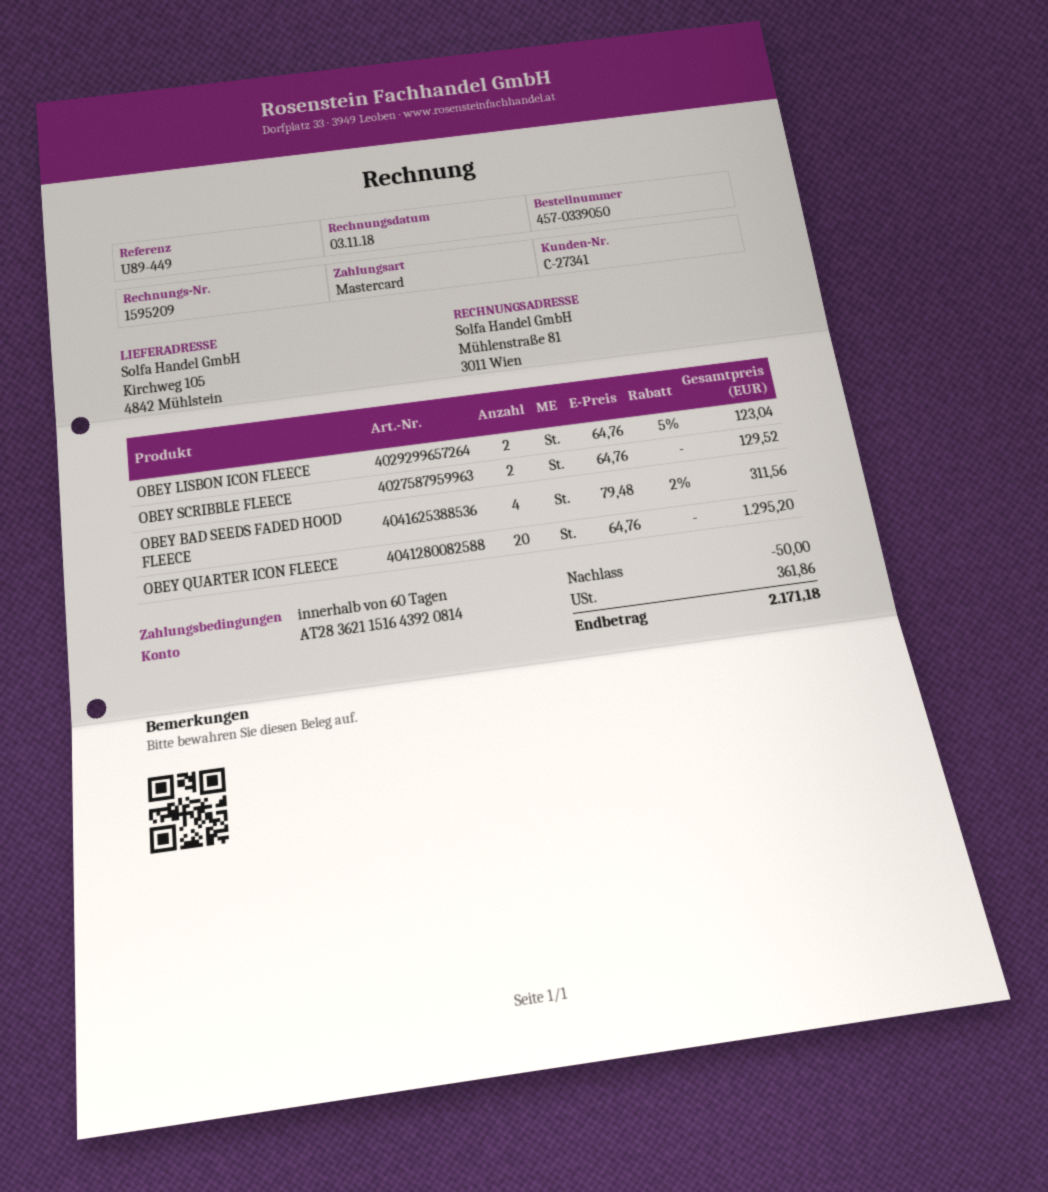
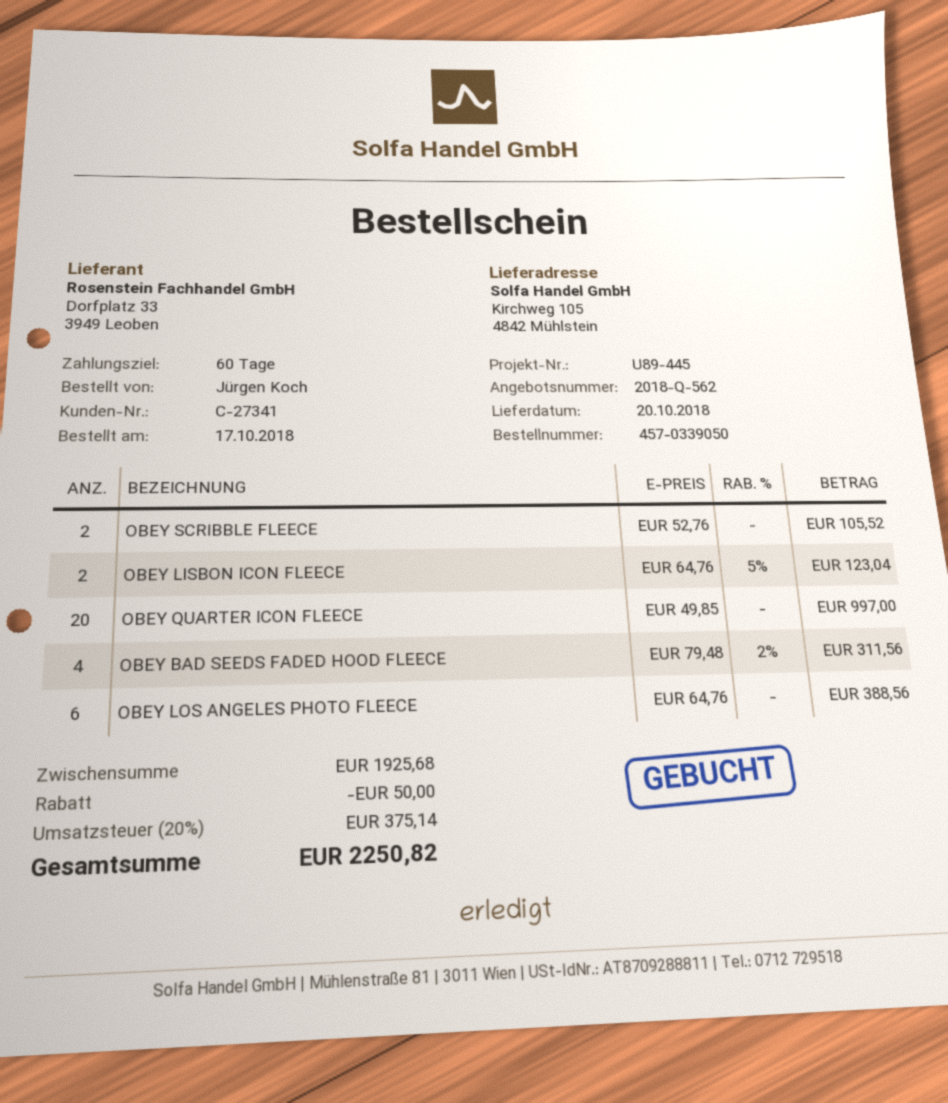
reference: U89-449 -> U89-445
OBEY SCRIBBLE FLEECE: 2 x 64.76 = 129.52 -> 2 x 52.76 = 105.52
OBEY QUARTER ICON FLEECE: 20 x 64.76 = 1295.20 -> 20 x 49.85 = 997.00
OBEY LOS ANGELES PHOTO FLEECE: none -> 6 x 64.76 = 388.56
tax: 361.86 -> 375.14
total: 2171.18 -> 2250.82

